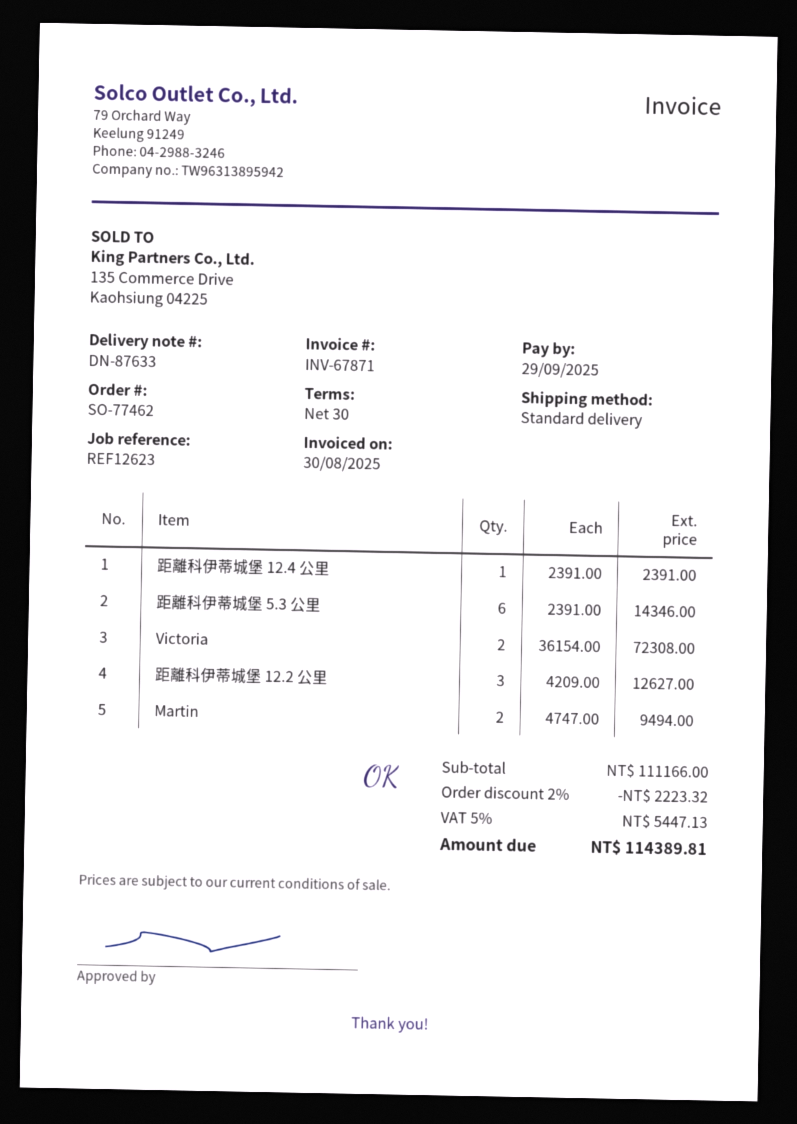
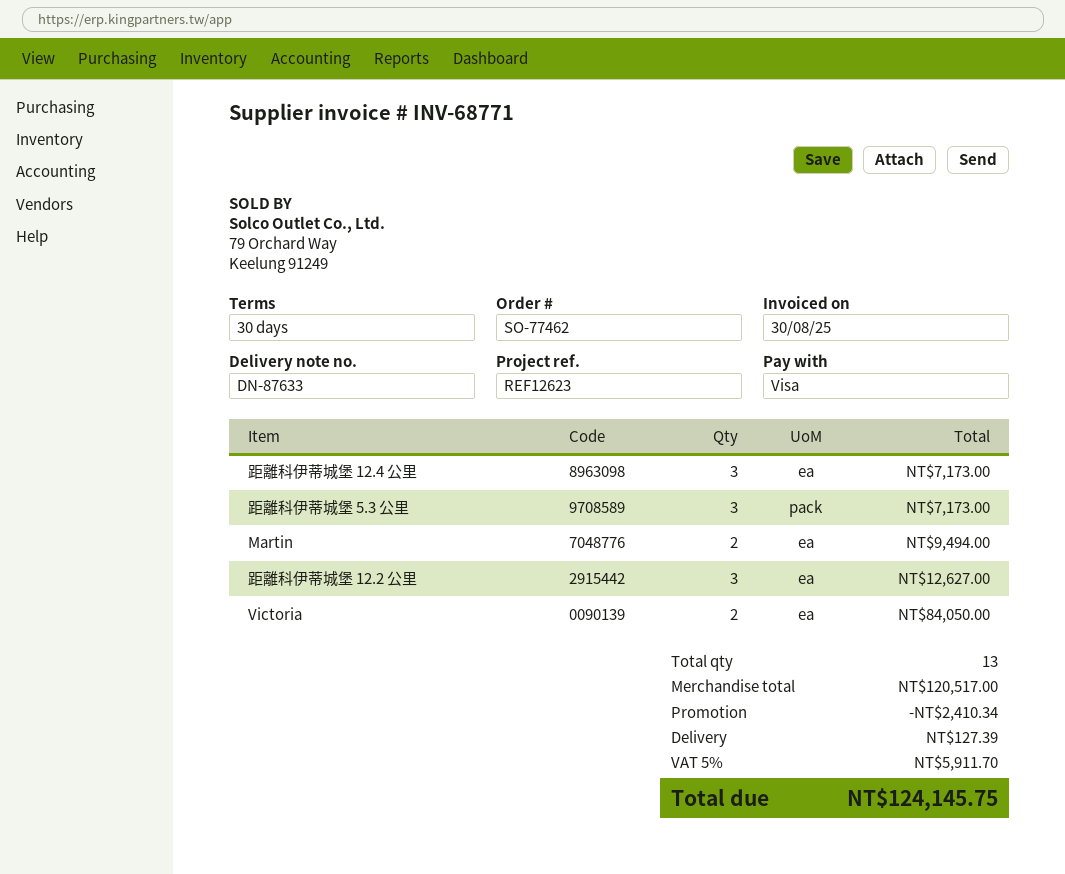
invoice number: INV-67871 -> INV-68771
距離科伊蒂城堡 12.4 公里: 1 for 2391.00 -> 3 for 7173.00
距離科伊蒂城堡 5.3 公里: 6 for 14346.00 -> 3 for 7173.00
Victoria: 2 for 72308.00 -> 2 for 84050.00
subtotal: 111166.00 -> 120517.00
discount: 2223.32 -> 2410.34
shipping: none -> 127.39
tax: 5% = 5447.13 -> 5% = 5911.70
total: 114389.81 -> 124145.75

